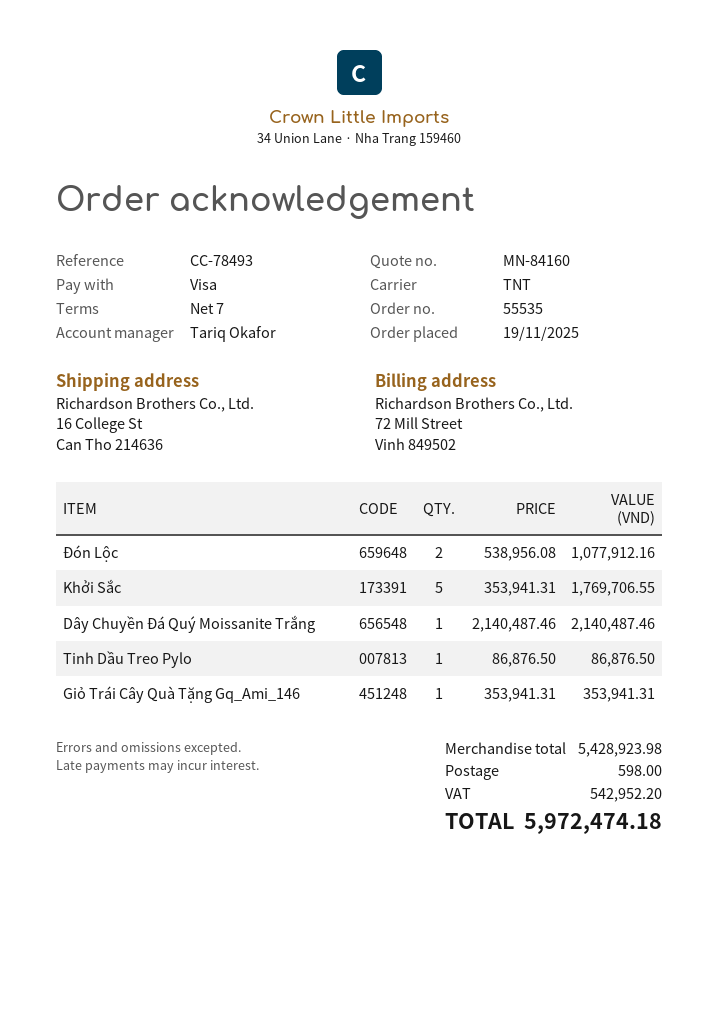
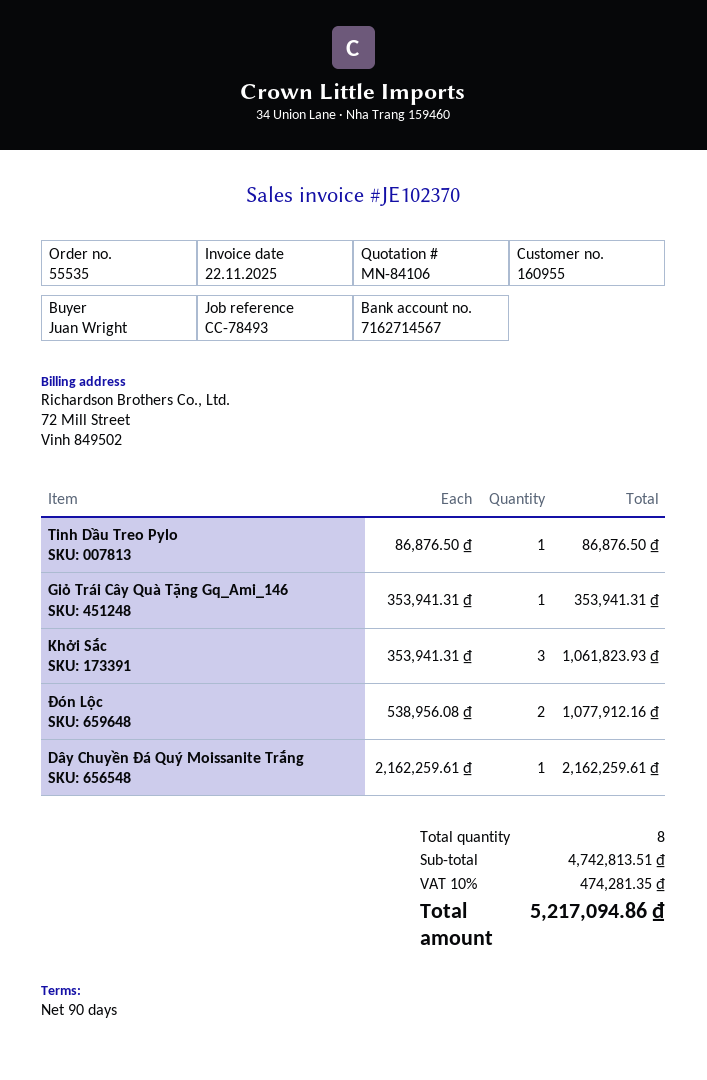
quote number: MN-84160 -> MN-84106
payment terms: 7 days -> 90 days
Khởi Sắc: 5 x 353941.31 = 1769706.55 -> 3 x 353941.31 = 1061823.93
Dây Chuyền Đá Quý Moissanite Trắng: 1 x 2140487.46 = 2140487.46 -> 1 x 2162259.61 = 2162259.61
subtotal: 5428923.98 -> 4742813.51
shipping: 598.00 -> none
tax: 542952.20 -> 474281.35
total: 5972474.18 -> 5217094.86

